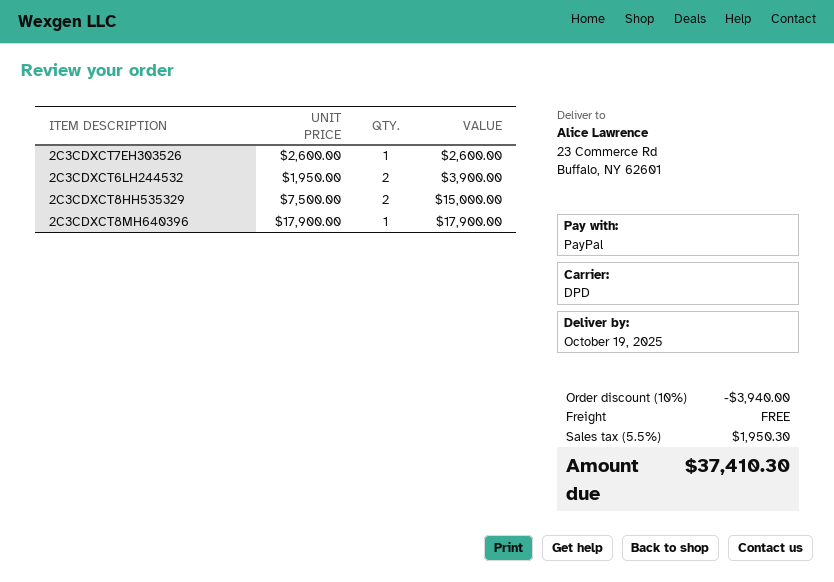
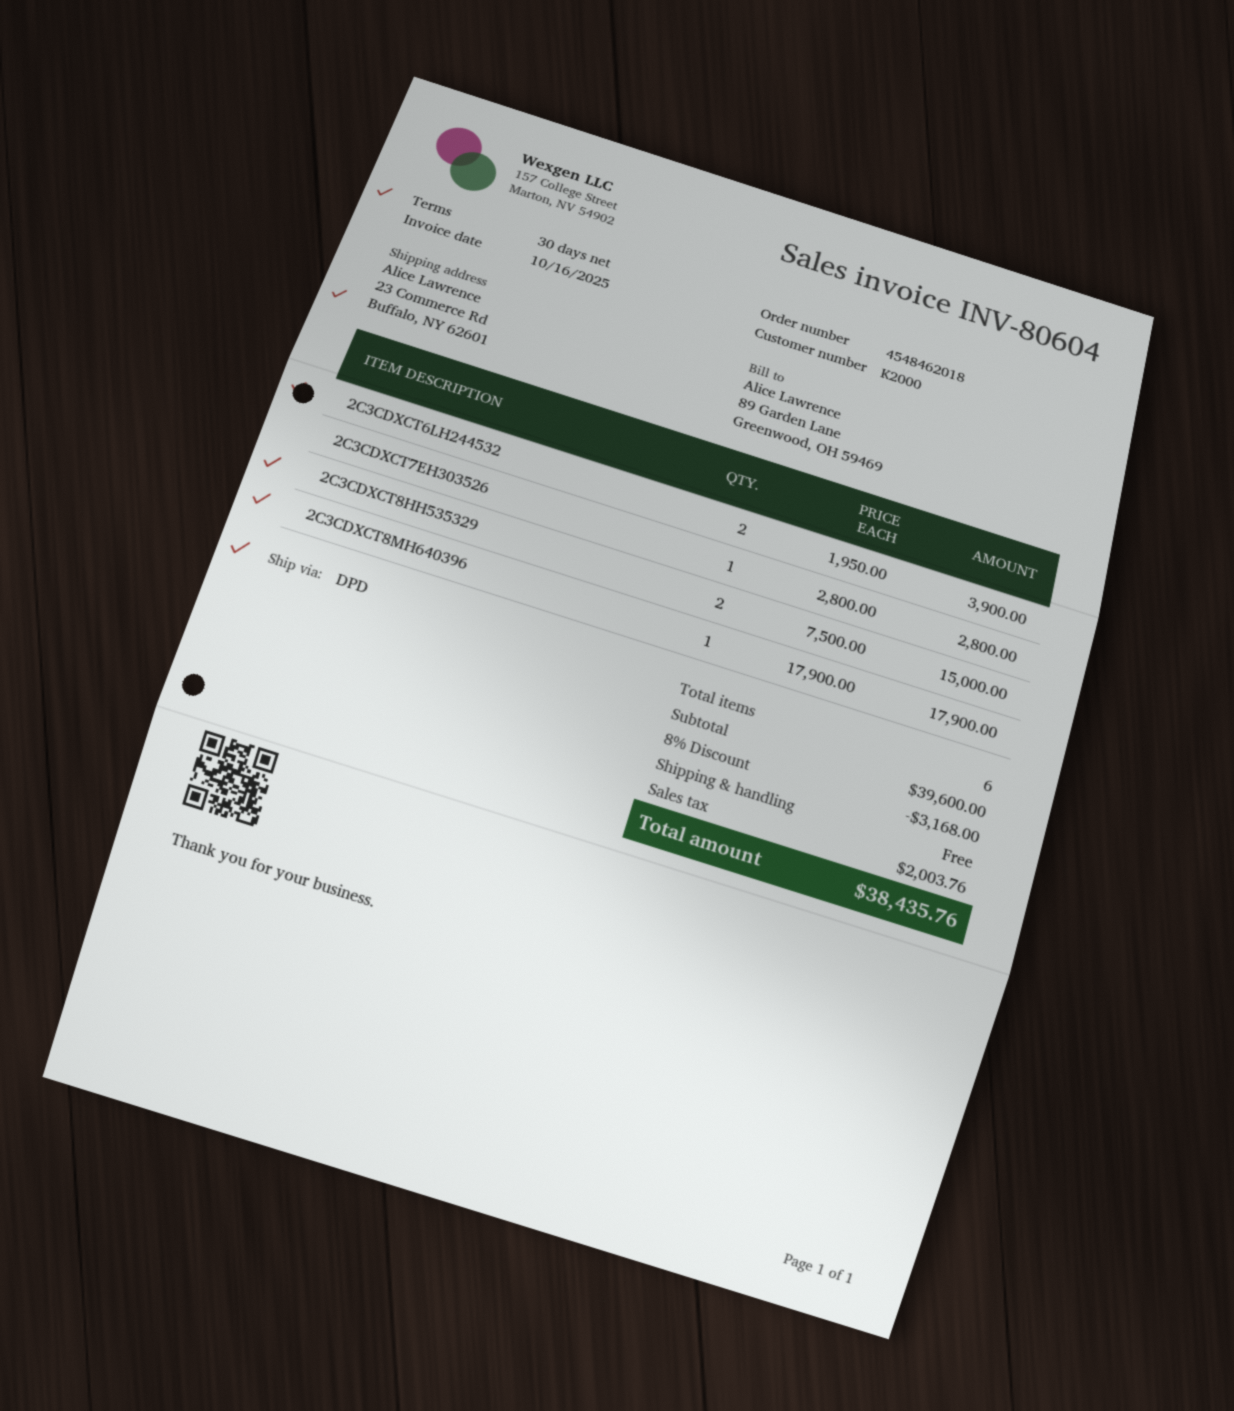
2C3CDXCT7EH303526: 1 x 2600.00 = 2600.00 -> 1 x 2800.00 = 2800.00
discount: 10% = 3940.00 -> 8% = 3168.00
tax: 1950.30 -> 2003.76
total: 37410.30 -> 38435.76

